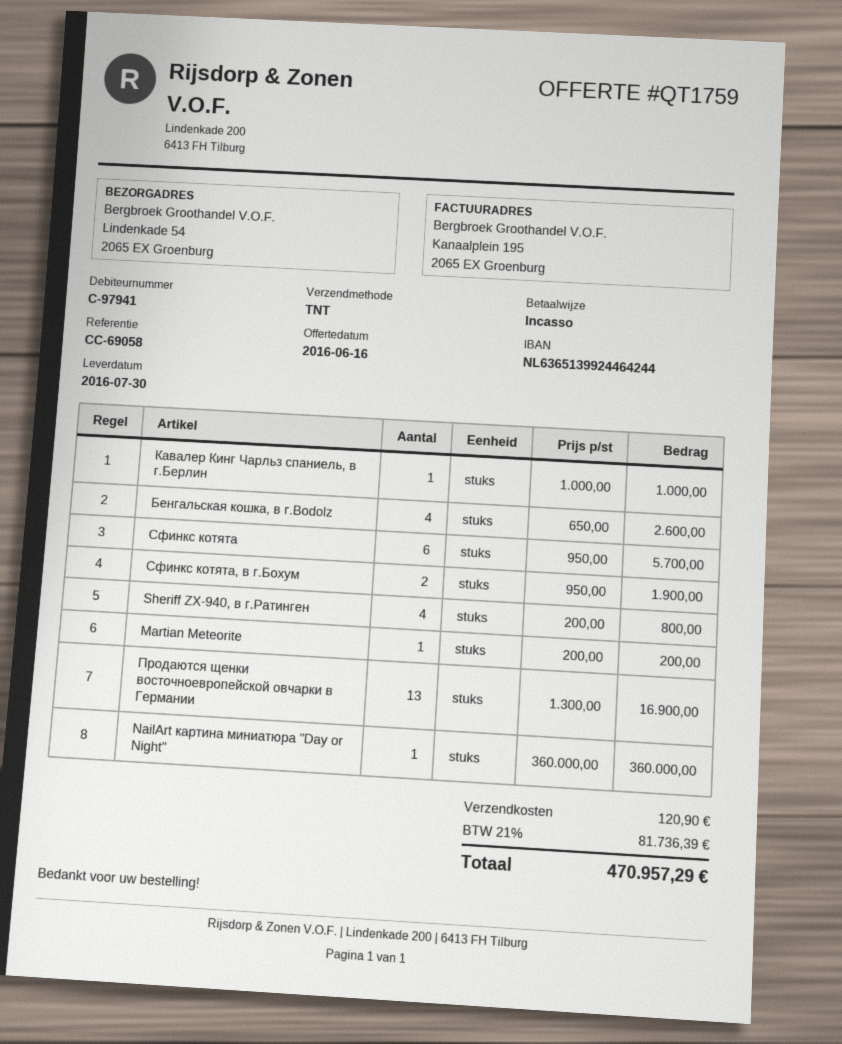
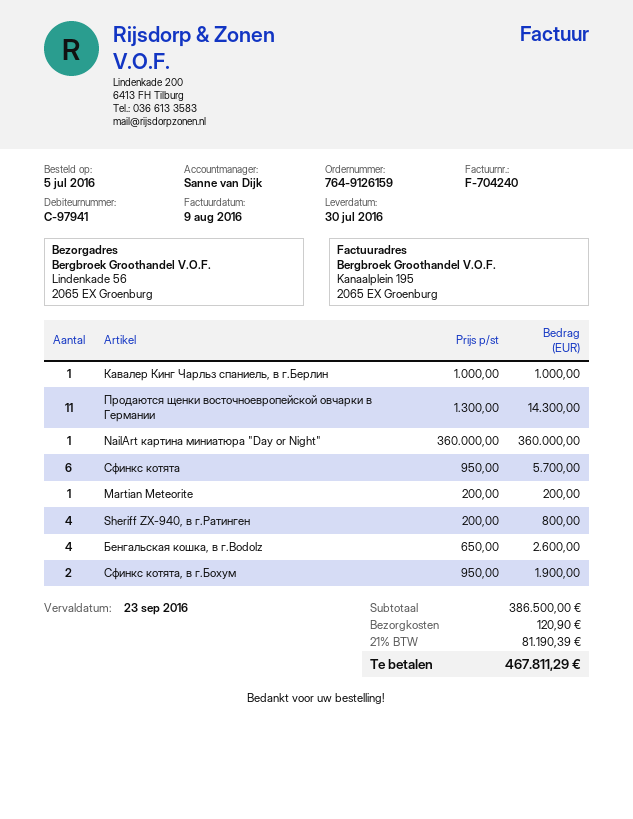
ship to: Lindenkade 54, 2065 EX Groenburg -> Lindenkade 56, 2065 EX Groenburg
Продаются щенки восточноевропейской овчарки в Германии: 13 x 1300.00 = 16900.00 -> 11 x 1300.00 = 14300.00
tax: 21% = 81736.39 -> 21% = 81190.39
total: 470957.29 -> 467811.29

